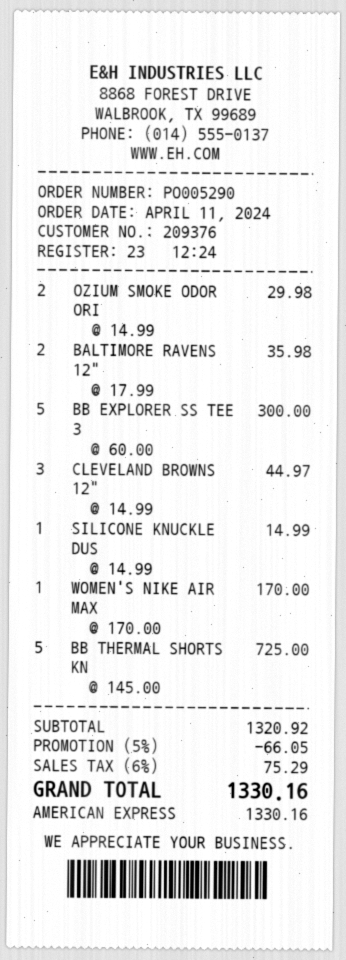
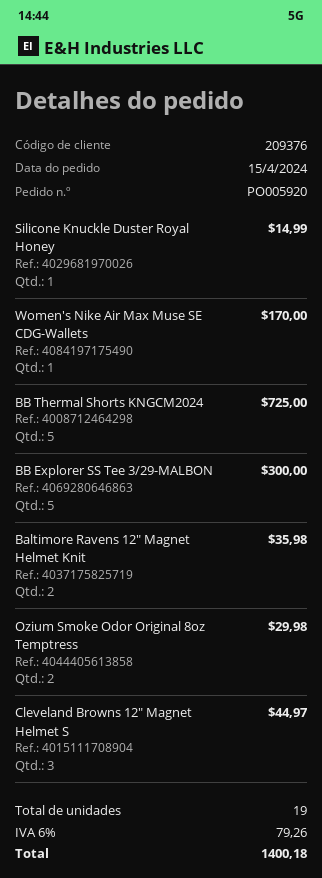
order number: PO005290 -> PO005920
order date: 2024-04-11 -> 2024-04-15
discount: 5% = 66.05 -> none
tax: 6% = 75.29 -> 6% = 79.26
total: 1330.16 -> 1400.18

